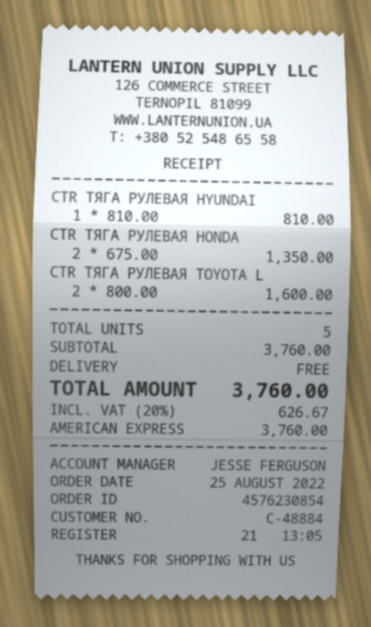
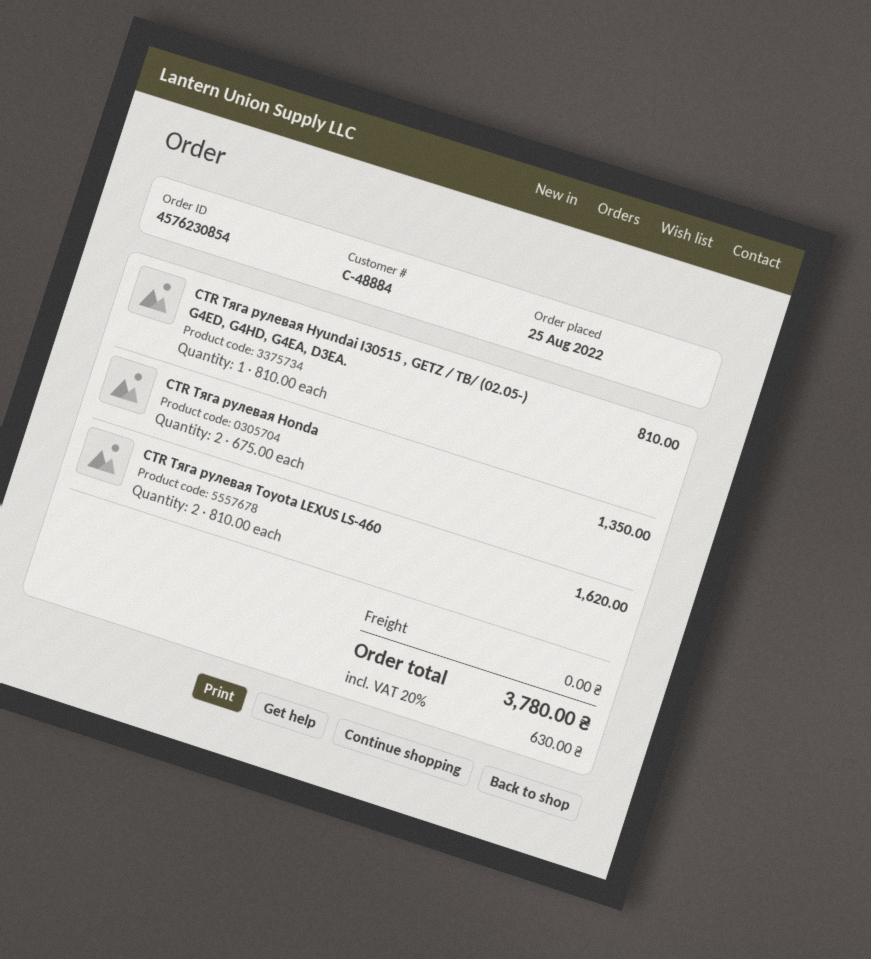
CTR ТЯГА РУЛЕВАЯ TOYOTA L: 2 x 800.00 = 1600.00 -> 2 x 810.00 = 1620.00
tax: 20% = 626.67 -> 20% = 630.00
total: 3760.00 -> 3780.00

